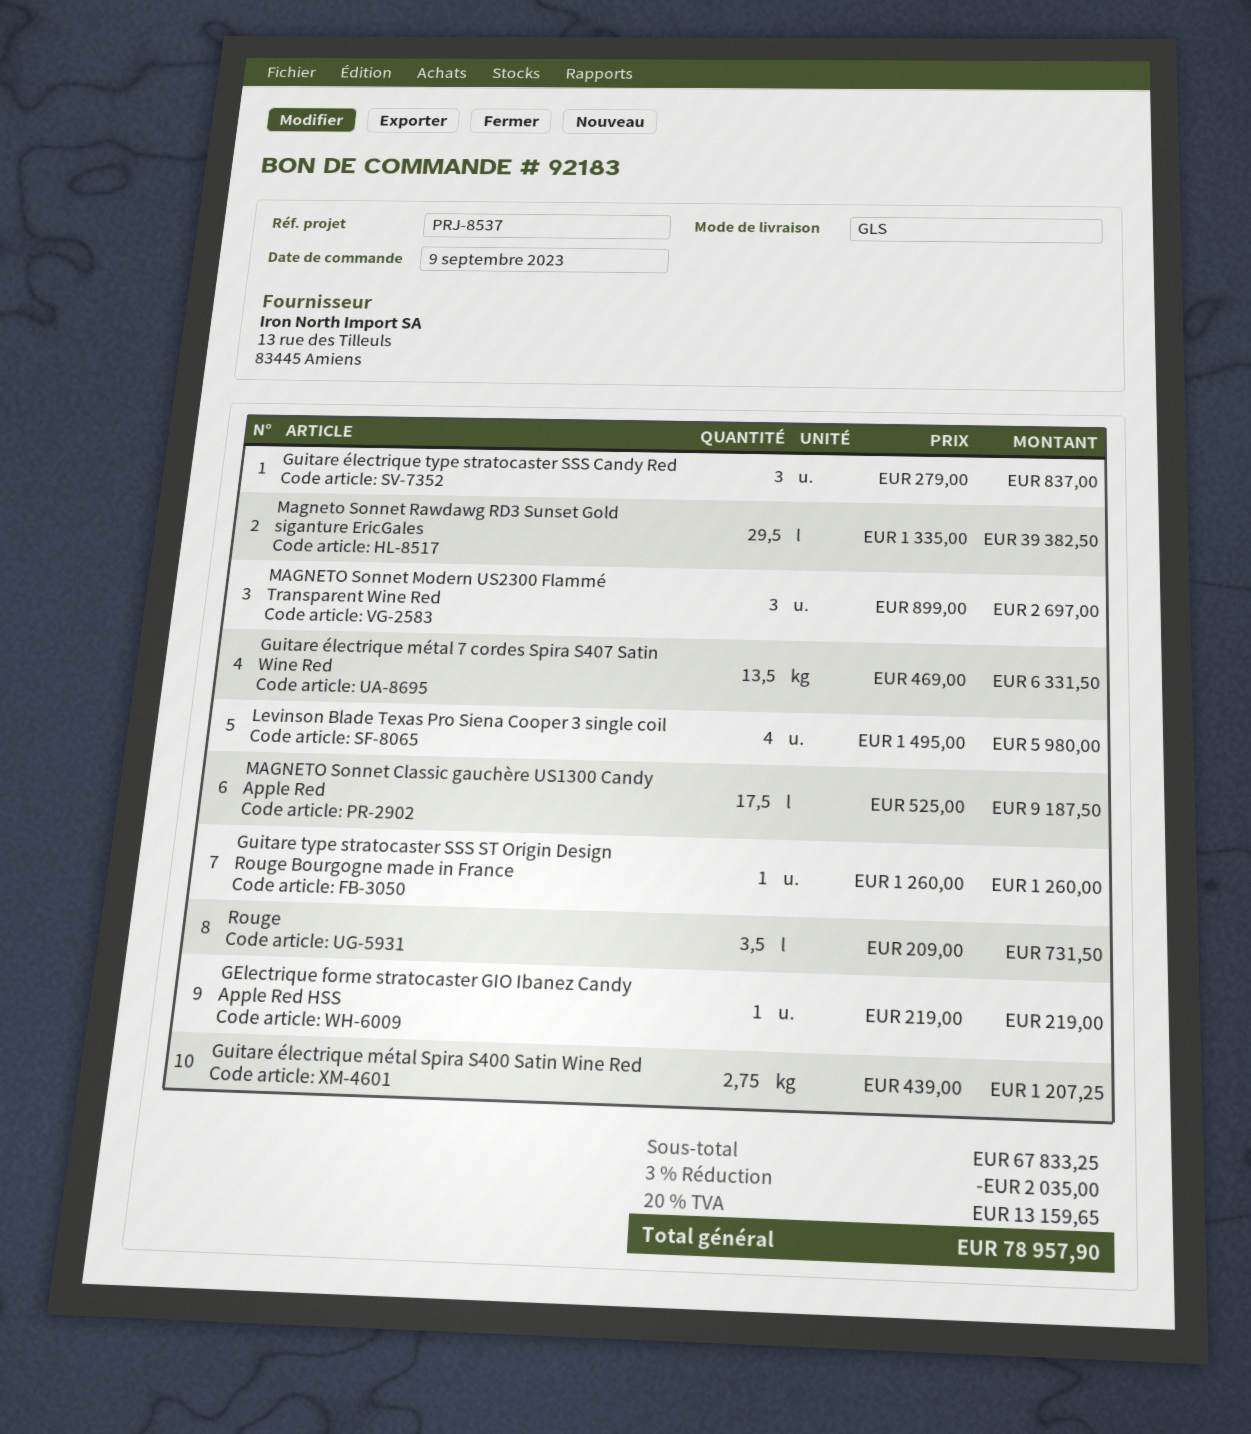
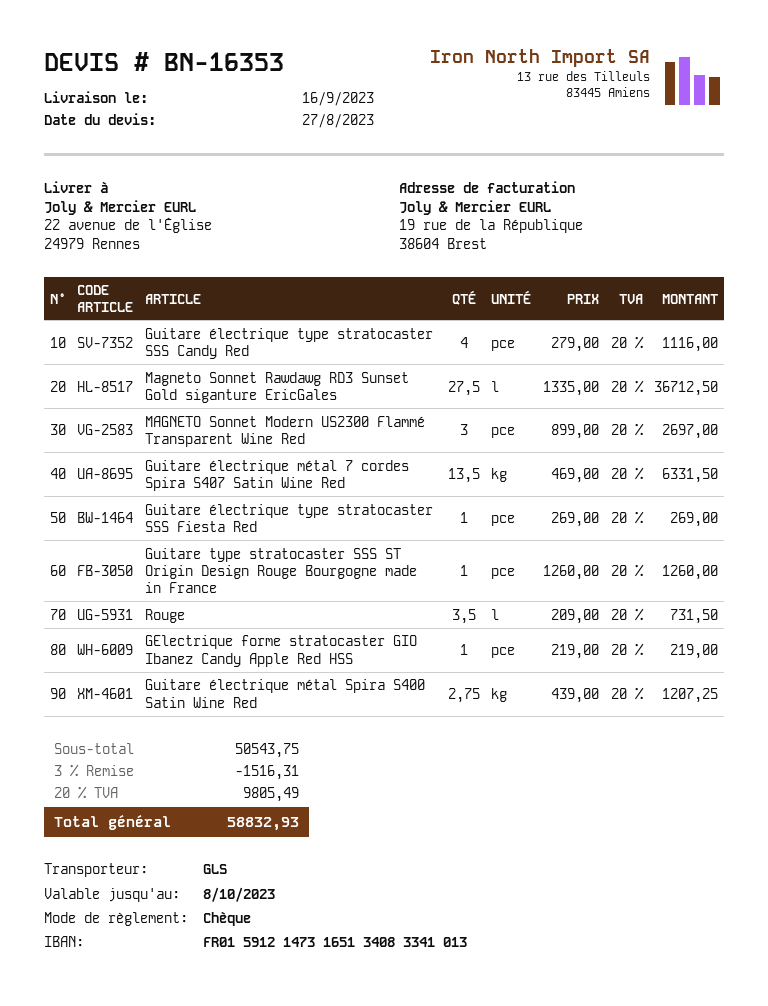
Guitare électrique type stratocaster SSS Candy Red: 3 x 279.00 = 837.00 -> 4 x 279.00 = 1116.00
Magneto Sonnet Rawdawg RD3 Sunset Gold siganture EricGales: 29.5 x 1335.00 = 39382.50 -> 27.5 x 1335.00 = 36712.50
Levinson Blade Texas Pro Siena Cooper 3 single coil: 4 x 1495.00 = 5980.00 -> none
MAGNETO Sonnet Classic gauchère US1300 Candy Apple Red: 17.5 x 525.00 = 9187.50 -> none
Guitare électrique type stratocaster SSS Fiesta Red: none -> 1 x 269.00 = 269.00
subtotal: 67833.25 -> 50543.75
discount: 3% = 2035.00 -> 3% = 1516.31
tax: 20% = 13159.65 -> 20% = 9805.49
total: 78957.90 -> 58832.93

